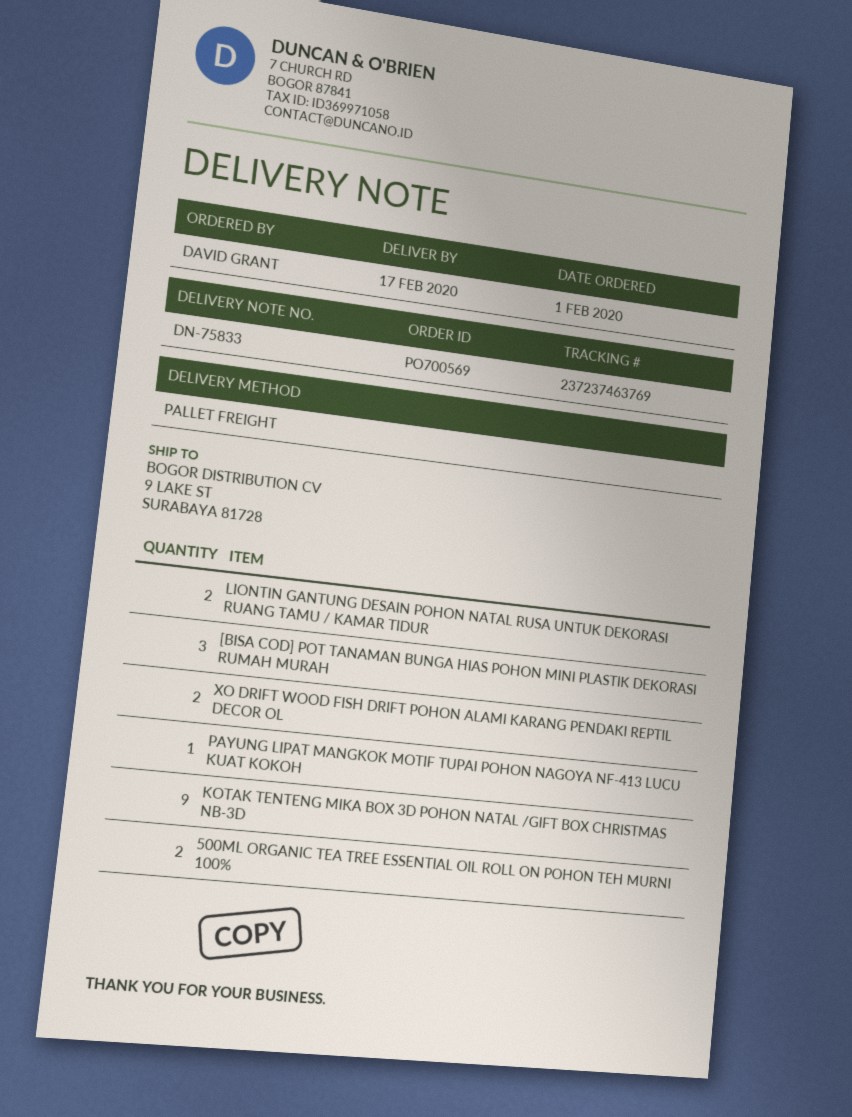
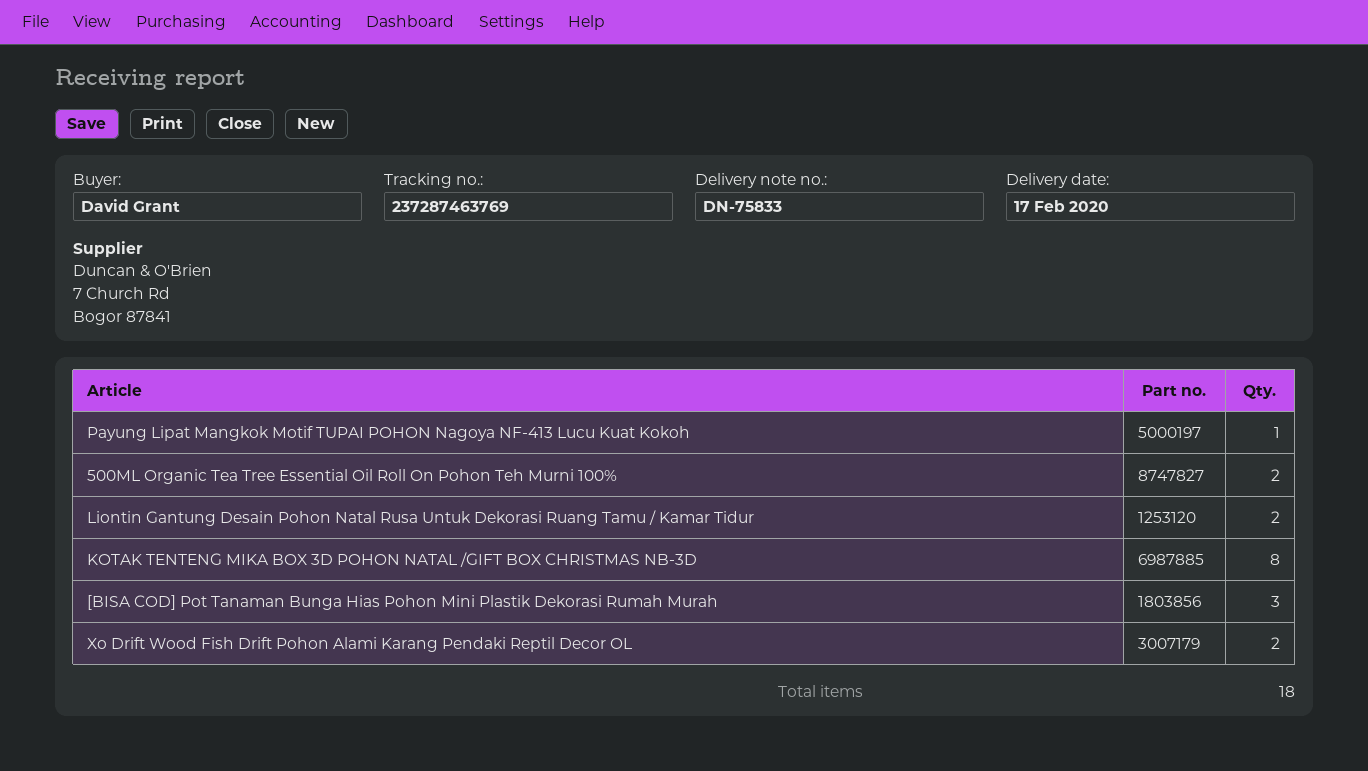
tracking number: 237237463769 -> 237287463769
KOTAK TENTENG MIKA BOX 3D POHON NATAL /GIFT BOX CHRISTMAS NB-3D: 9 -> 8

